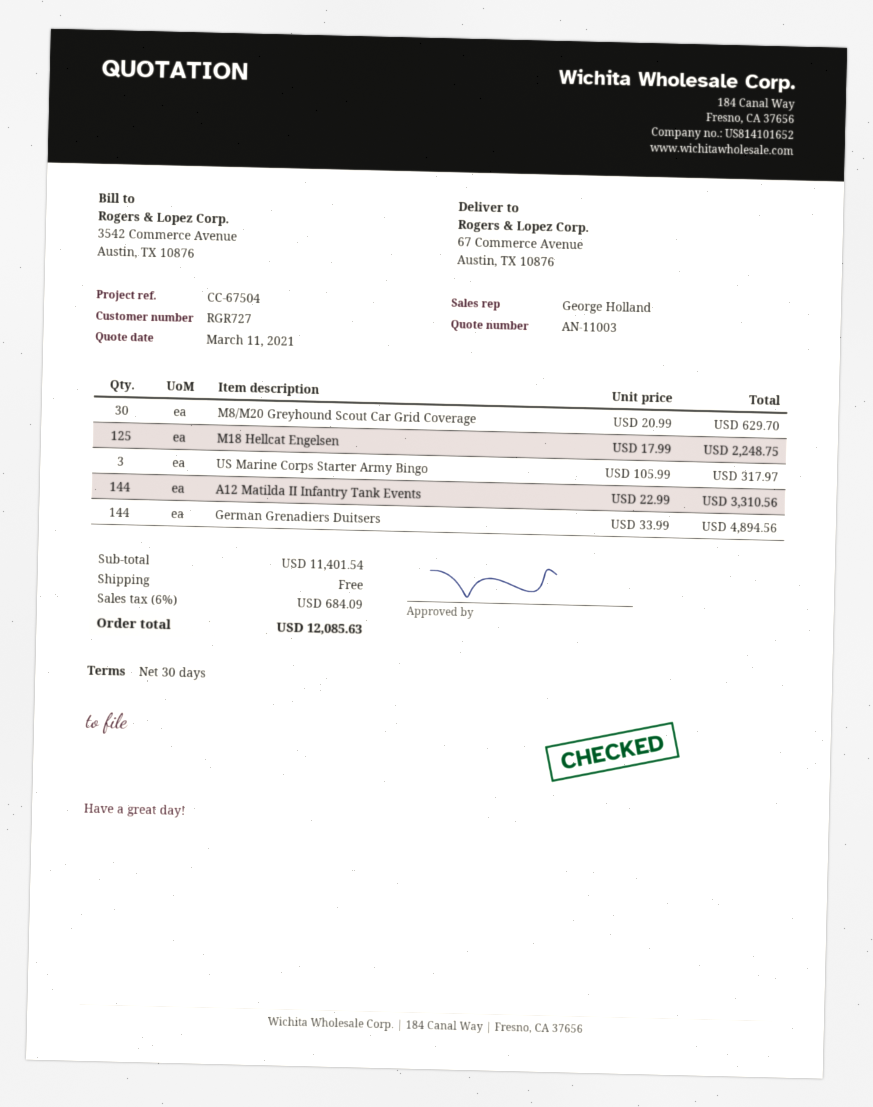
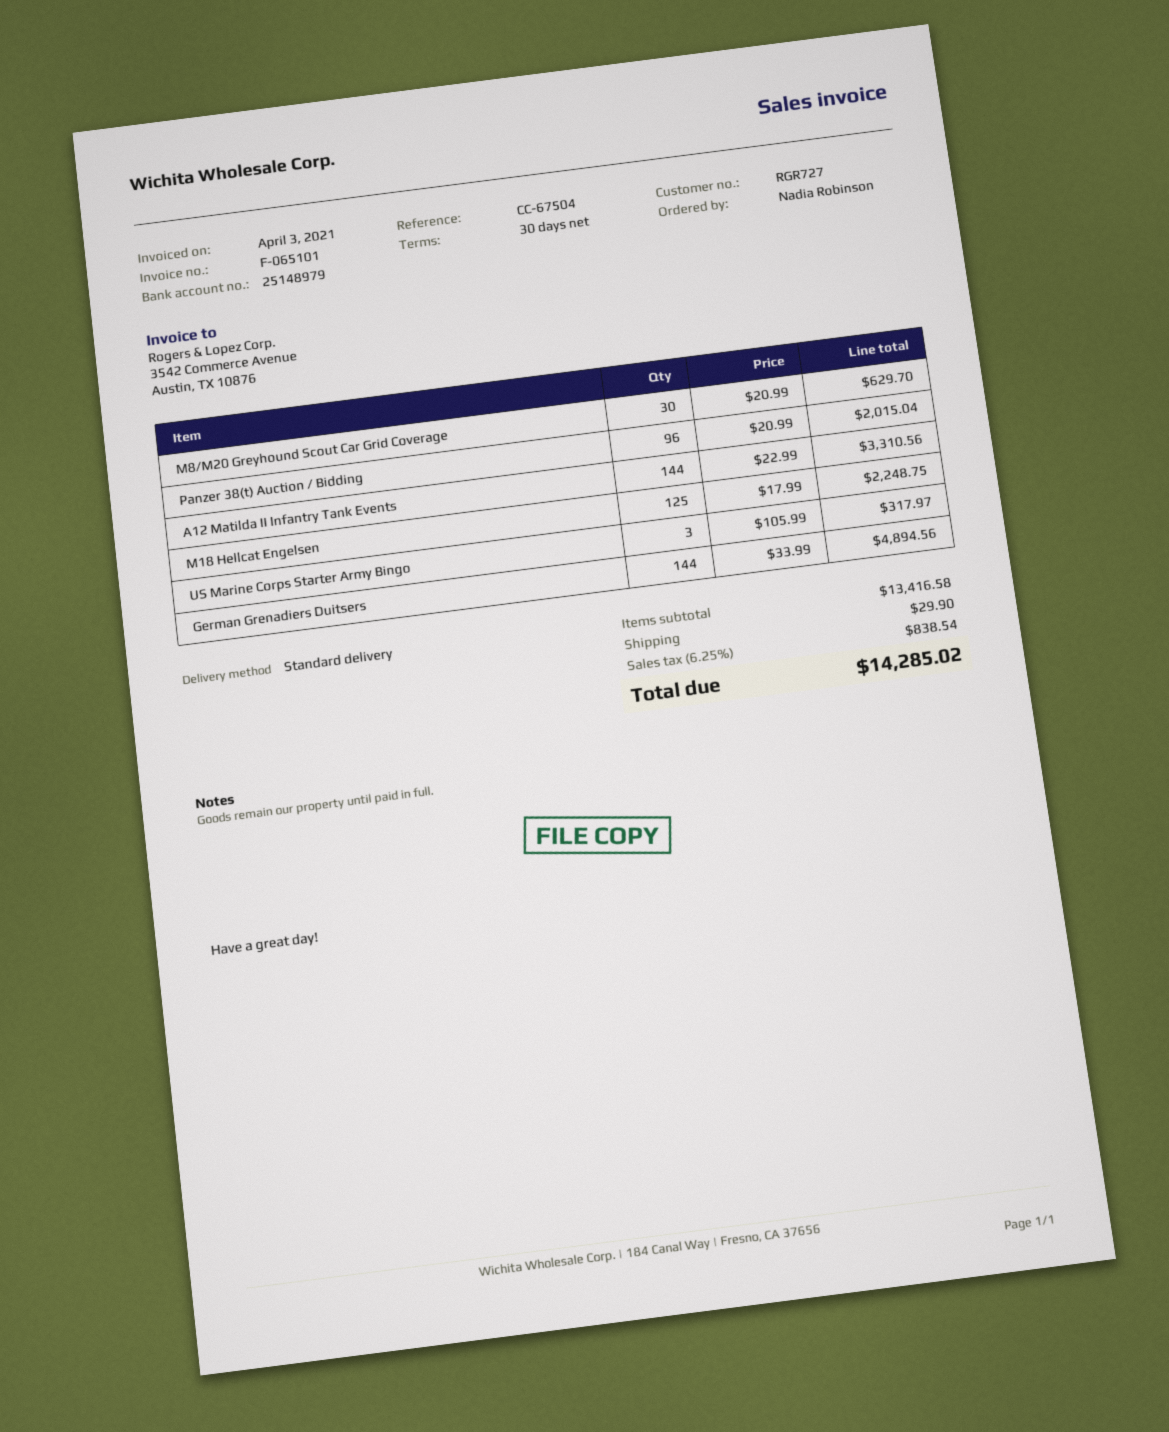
Panzer 38(t) Auction / Bidding: none -> 96 x 20.99 = 2015.04
subtotal: 11401.54 -> 13416.58
shipping: 0.00 -> 29.90
tax: 6% = 684.09 -> 6.25% = 838.54
total: 12085.63 -> 14285.02

